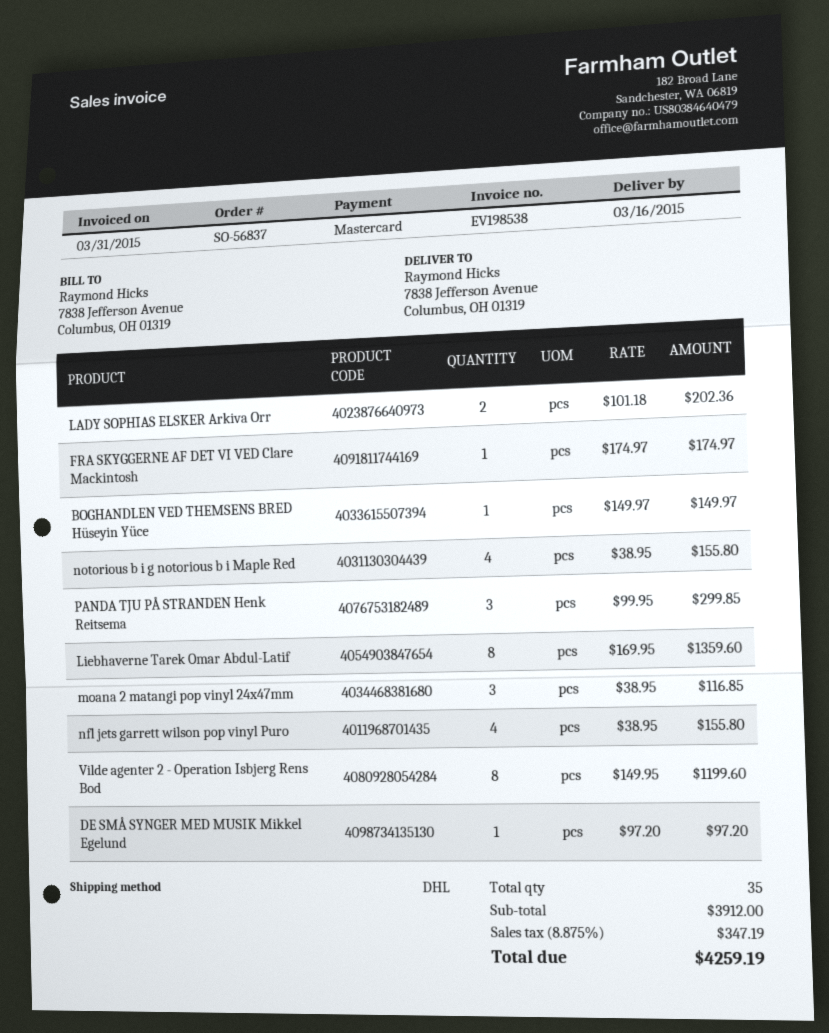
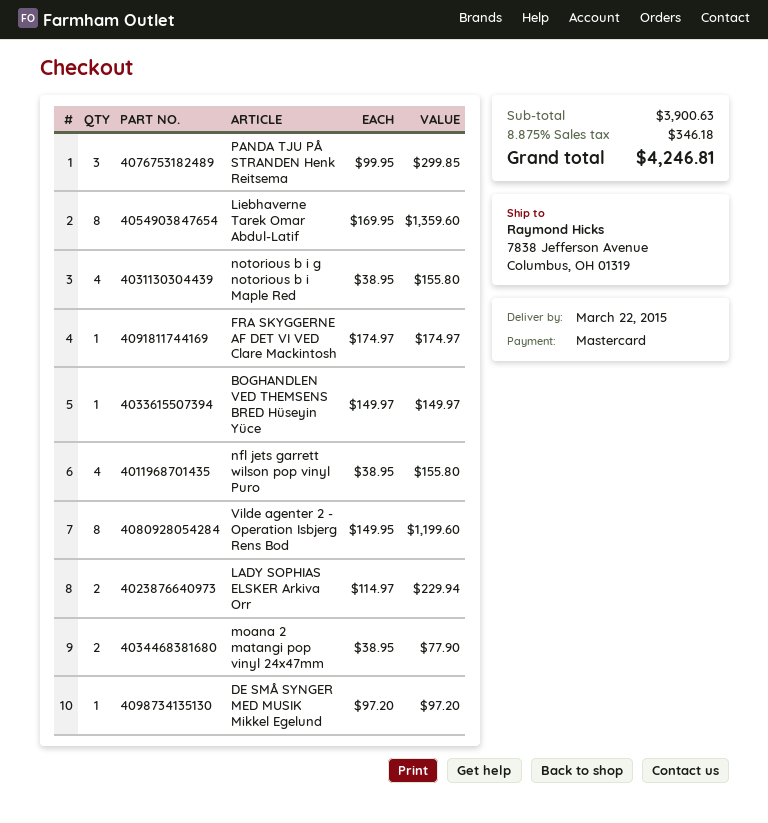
delivery date: 2015-03-16 -> 2015-03-22
LADY SOPHIAS ELSKER Arkiva Orr: 2 x 101.18 = 202.36 -> 2 x 114.97 = 229.94
moana 2 matangi pop vinyl 24x47mm: 3 x 38.95 = 116.85 -> 2 x 38.95 = 77.90
subtotal: 3912.00 -> 3900.63
tax: 8.875% = 347.19 -> 8.875% = 346.18
total: 4259.19 -> 4246.81

